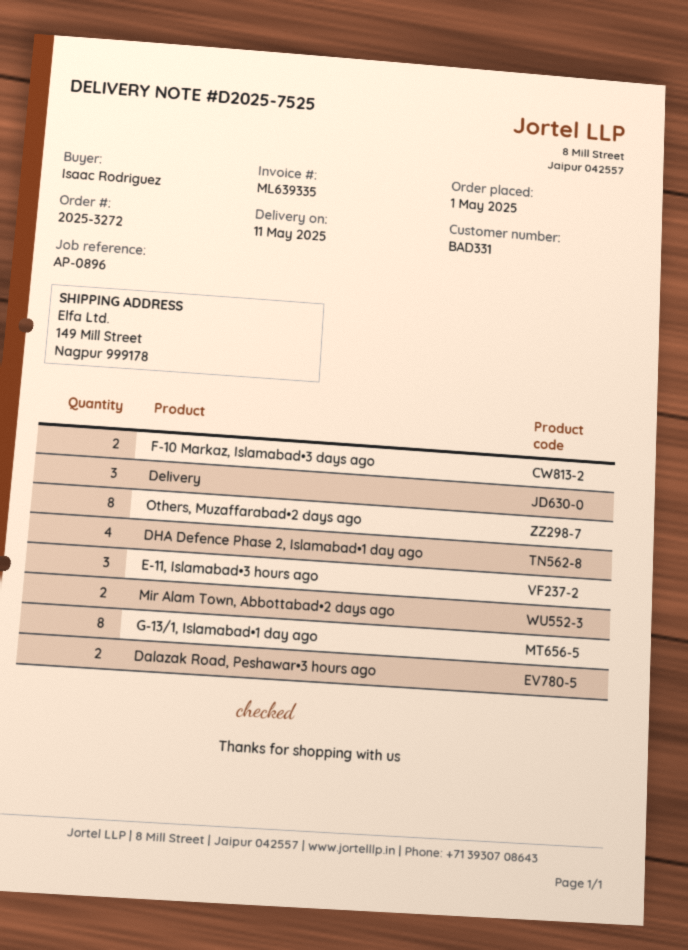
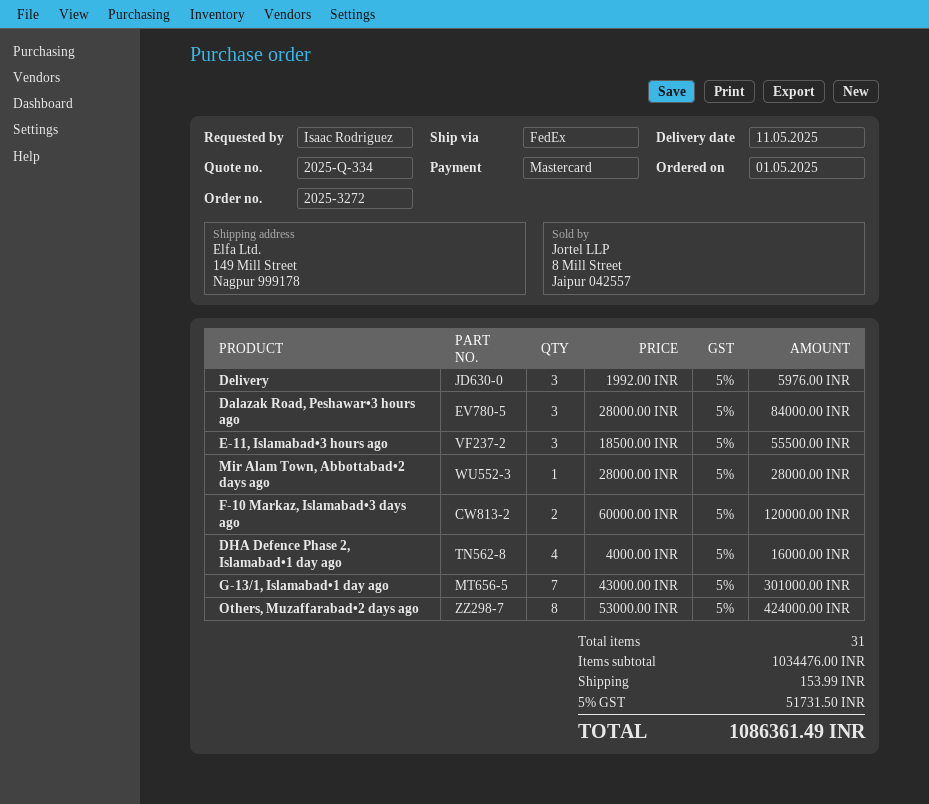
Mir Alam Town, Abbottabad•2 days ago: 2 -> 1
G-13/1, Islamabad•1 day ago: 8 -> 7
Dalazak Road, Peshawar•3 hours ago: 2 -> 3

